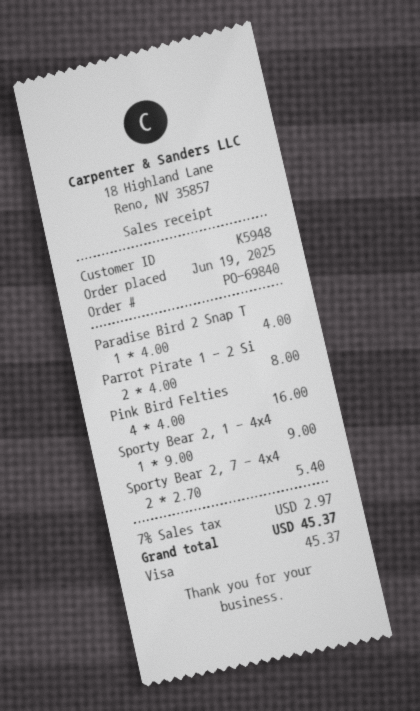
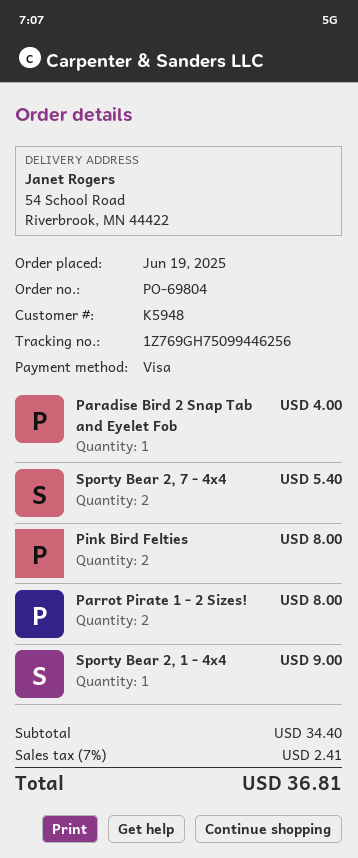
order number: PO-69840 -> PO-69804
Pink Bird Felties: 4 for 16.00 -> 2 for 8.00
tax: 7% = 2.97 -> 7% = 2.41
total: 45.37 -> 36.81

